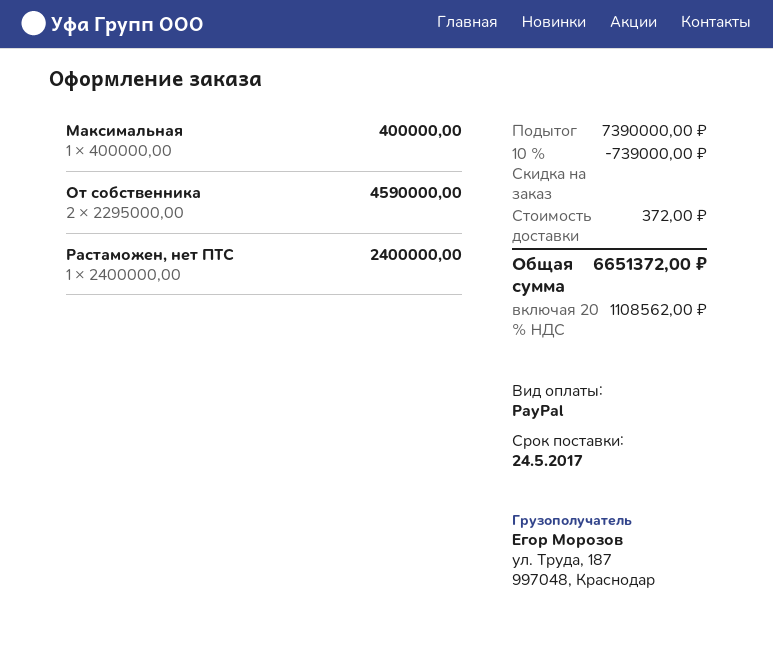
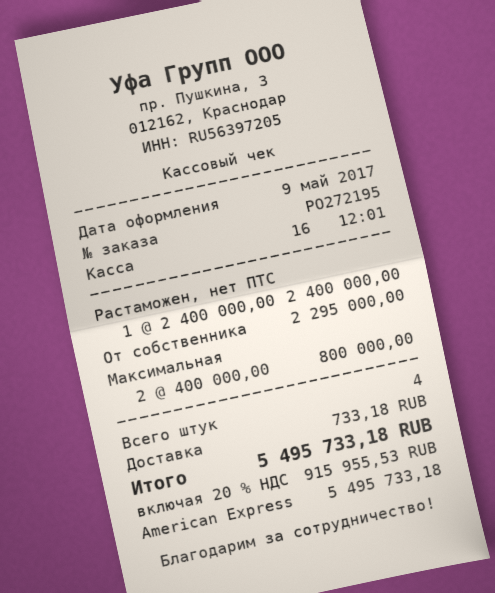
payment method: PayPal -> American Express
Максимальная: 1 x 400000.00 = 400000.00 -> 2 x 400000.00 = 800000.00
От собственника: 2 x 2295000.00 = 4590000.00 -> 1 x 2295000.00 = 2295000.00
discount: 10% = 739000.00 -> none
shipping: 372.00 -> 733.18
tax: 20% = 1108562.00 -> 20% = 915955.53
total: 6651372.00 -> 5495733.18

